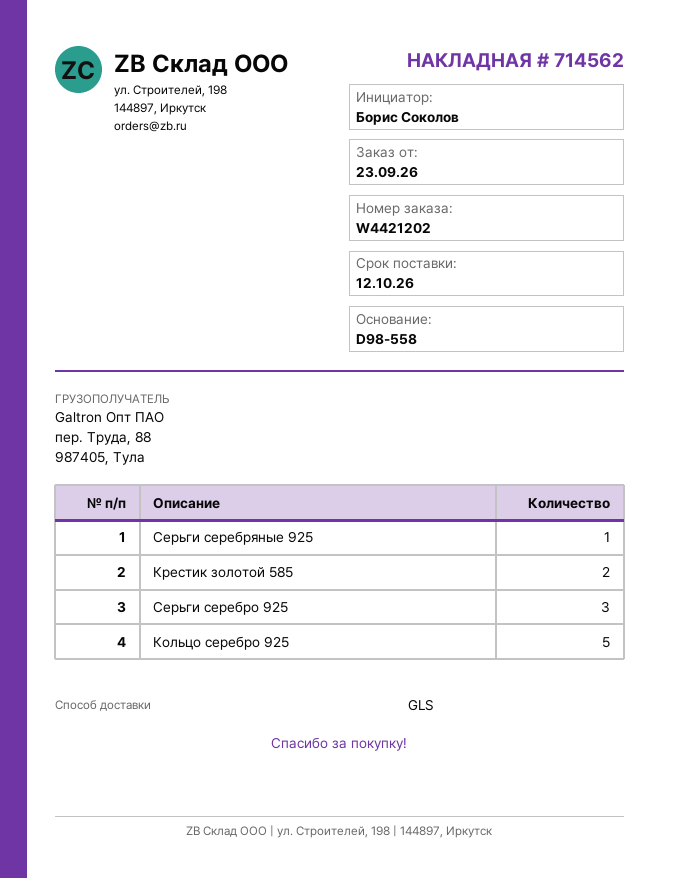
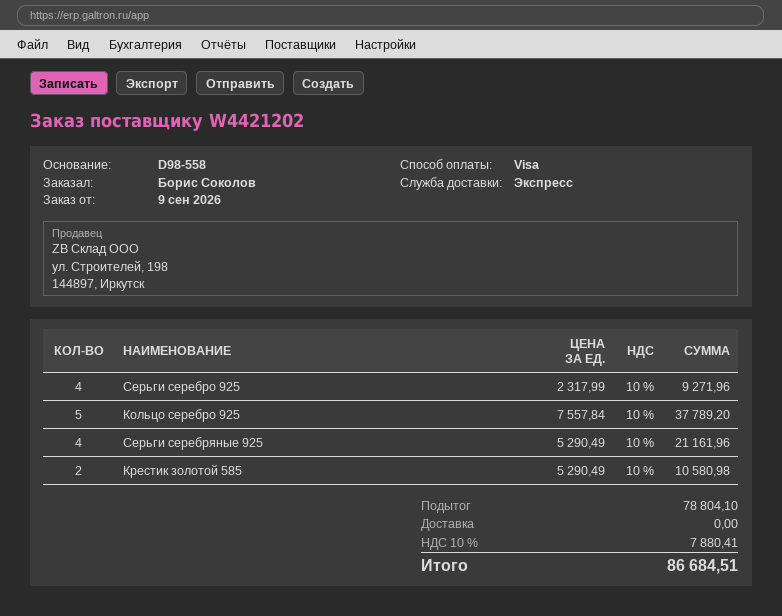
order date: 2026-09-23 -> 2026-09-09
shipping method: GLS -> express
Серьги серебряные 925: 1 -> 4
Серьги серебро 925: 3 -> 4

